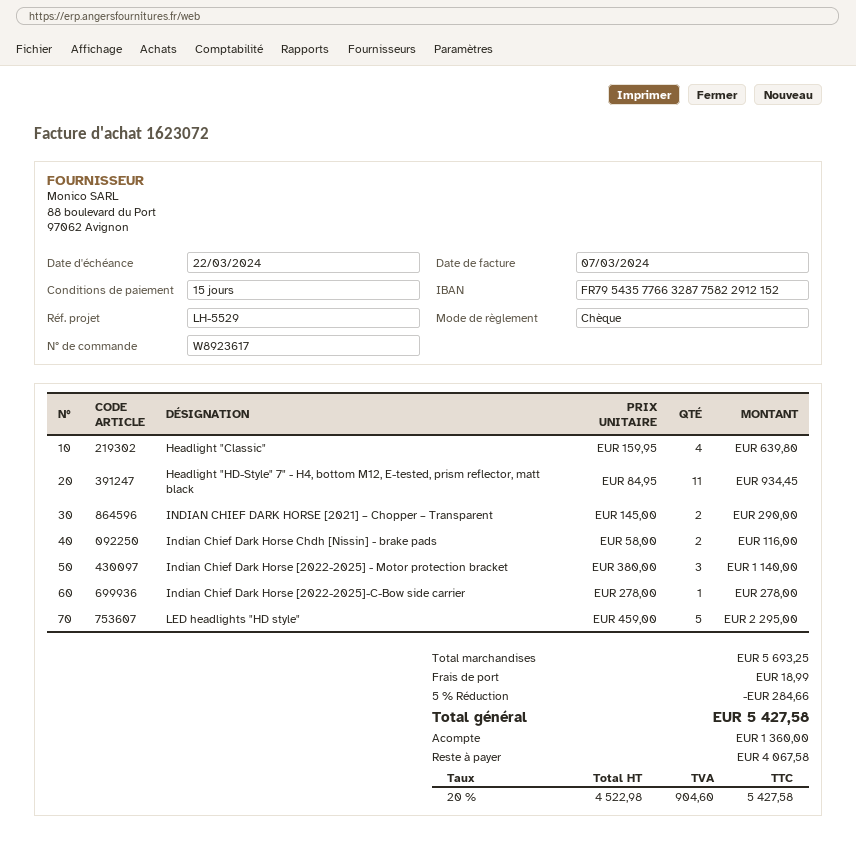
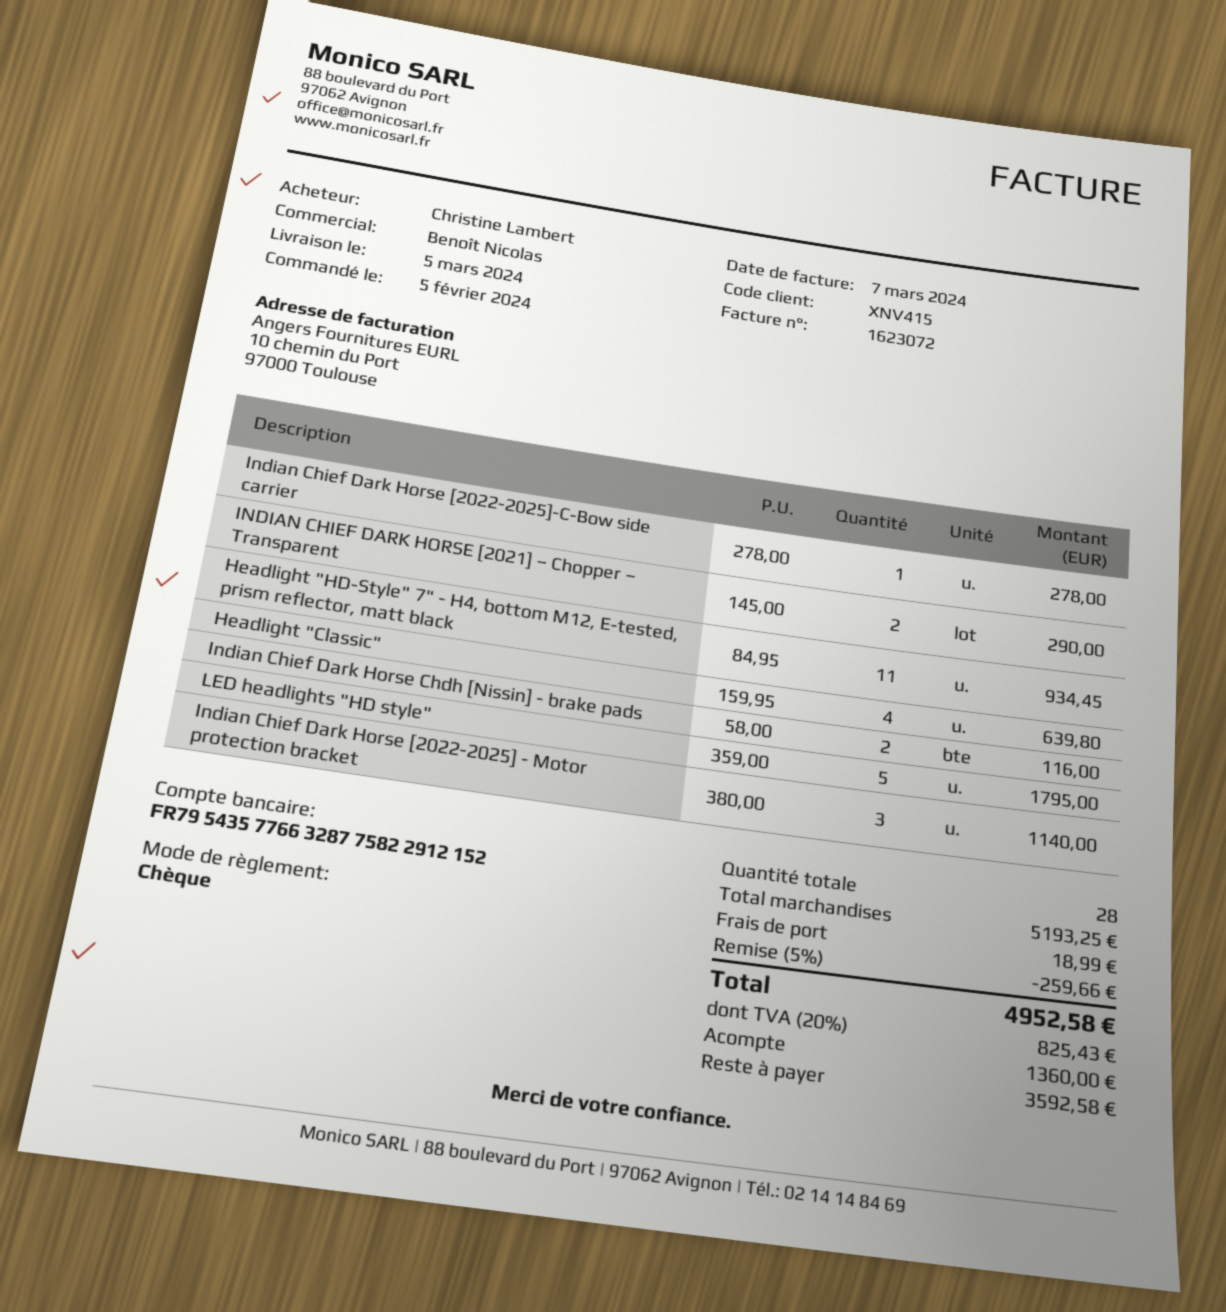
LED headlights "HD style": 5 x 459.00 = 2295.00 -> 5 x 359.00 = 1795.00
subtotal: 5693.25 -> 5193.25
discount: 5% = 284.66 -> 5% = 259.66
tax: 20% = 904.60 -> 20% = 825.43
total: 5427.58 -> 4952.58
balance: 4067.58 -> 3592.58

